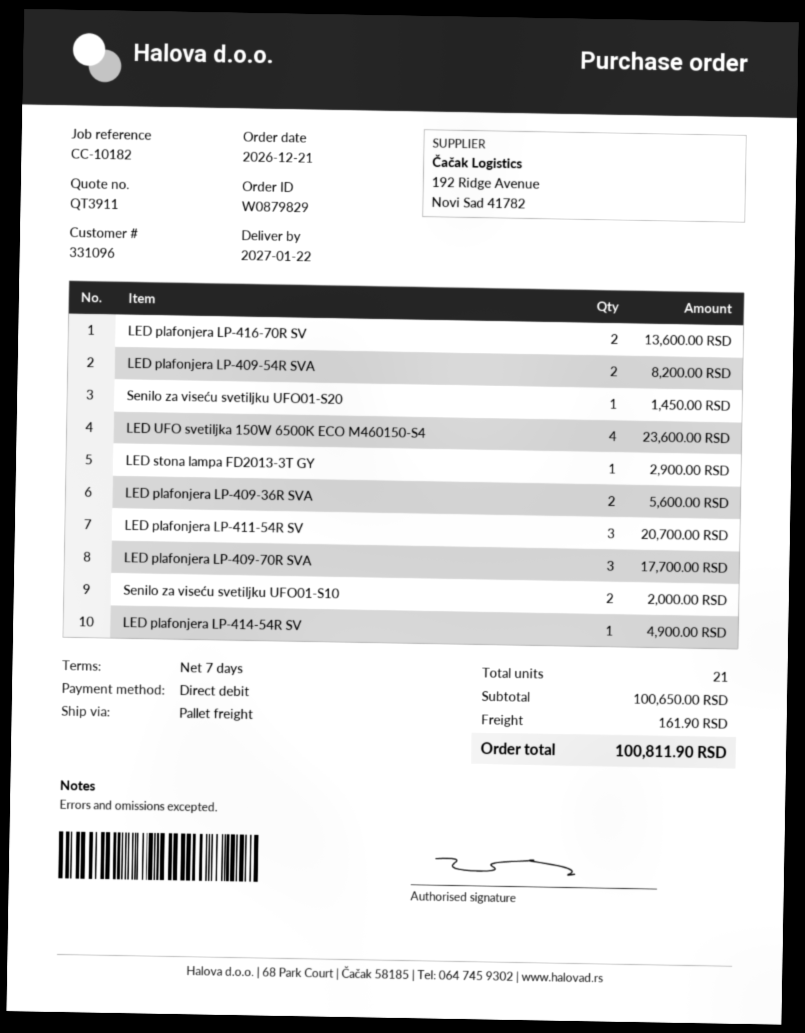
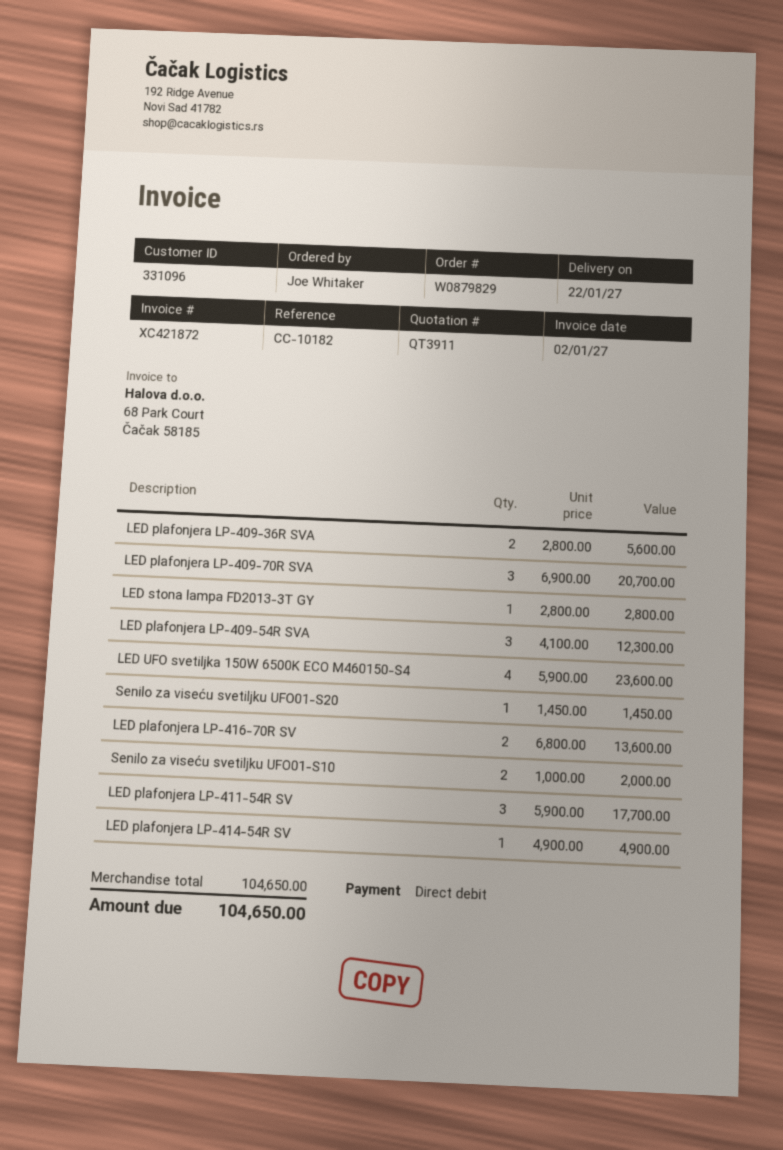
LED plafonjera LP-409-54R SVA: 2 for 8200.00 -> 3 for 12300.00
LED stona lampa FD2013-3T GY: 1 for 2900.00 -> 1 for 2800.00
LED plafonjera LP-411-54R SV: 3 for 20700.00 -> 3 for 17700.00
LED plafonjera LP-409-70R SVA: 3 for 17700.00 -> 3 for 20700.00
subtotal: 100650.00 -> 104650.00
shipping: 161.90 -> none
total: 100811.90 -> 104650.00

